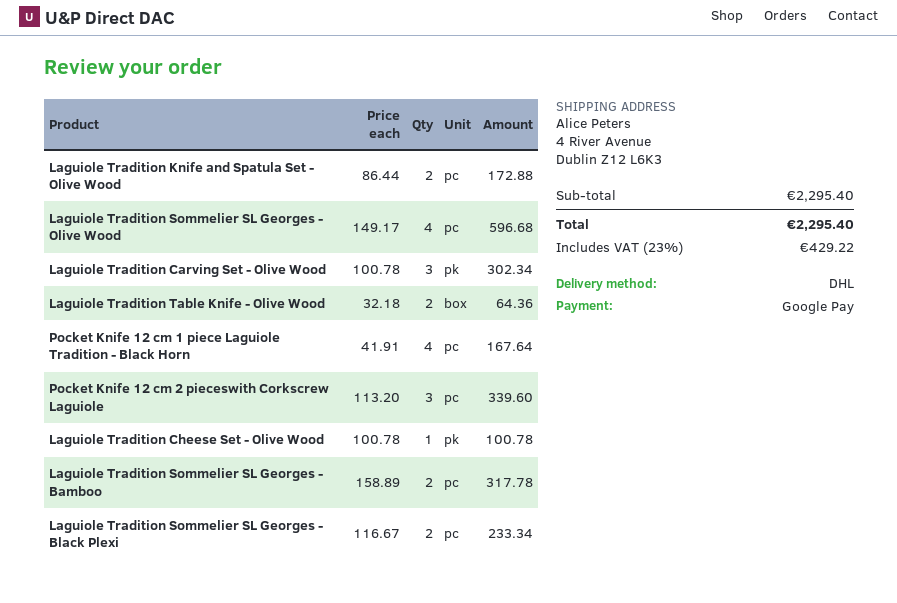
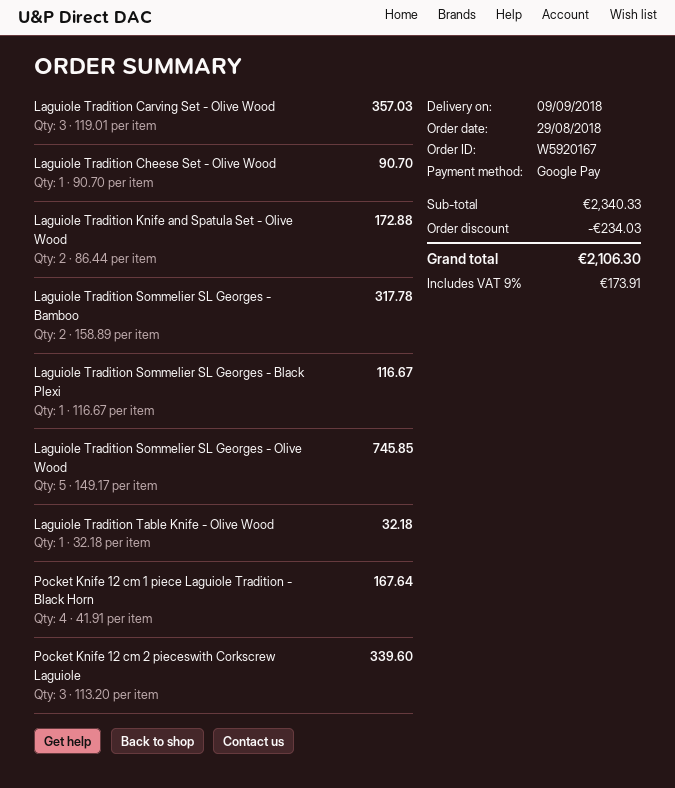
Laguiole Tradition Sommelier SL Georges - Olive Wood: 4 x 149.17 = 596.68 -> 5 x 149.17 = 745.85
Laguiole Tradition Carving Set - Olive Wood: 3 x 100.78 = 302.34 -> 3 x 119.01 = 357.03
Laguiole Tradition Table Knife - Olive Wood: 2 x 32.18 = 64.36 -> 1 x 32.18 = 32.18
Laguiole Tradition Cheese Set - Olive Wood: 1 x 100.78 = 100.78 -> 1 x 90.70 = 90.70
Laguiole Tradition Sommelier SL Georges - Black Plexi: 2 x 116.67 = 233.34 -> 1 x 116.67 = 116.67
subtotal: 2295.40 -> 2340.33
discount: none -> 234.03
tax: 23% = 429.22 -> 9% = 173.91
total: 2295.40 -> 2106.30

